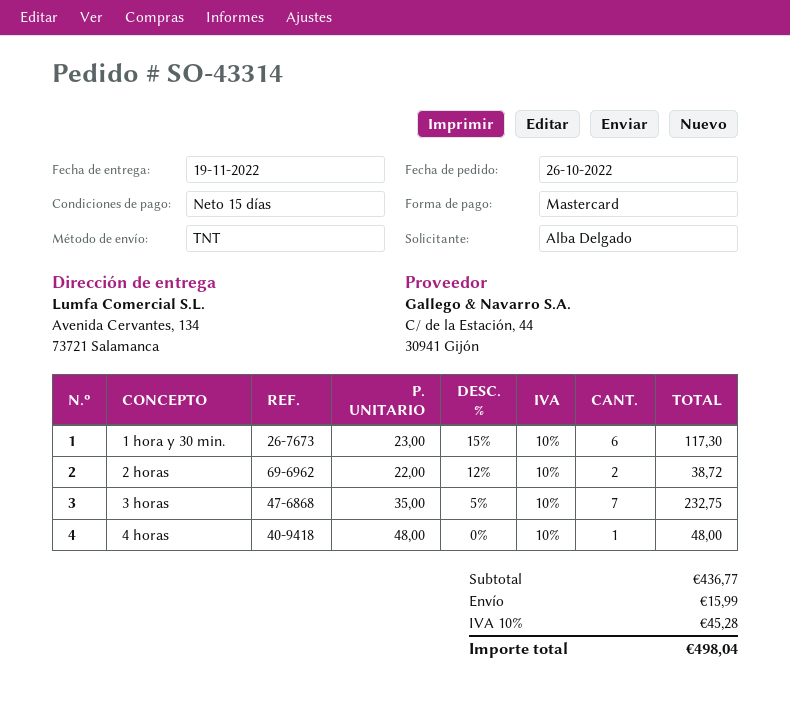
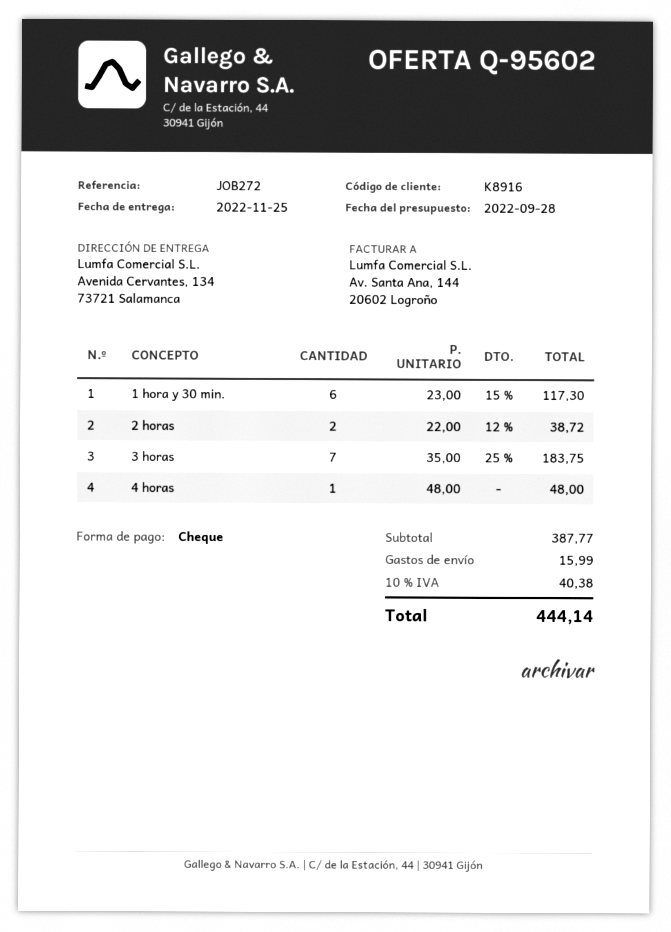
delivery date: 2022-11-19 -> 2022-11-25
payment method: Mastercard -> cheque
3 horas: 7 x 35.00 - 5% = 232.75 -> 7 x 35.00 - 25% = 183.75
subtotal: 436.77 -> 387.77
tax: 10% = 45.28 -> 10% = 40.38
total: 498.04 -> 444.14

